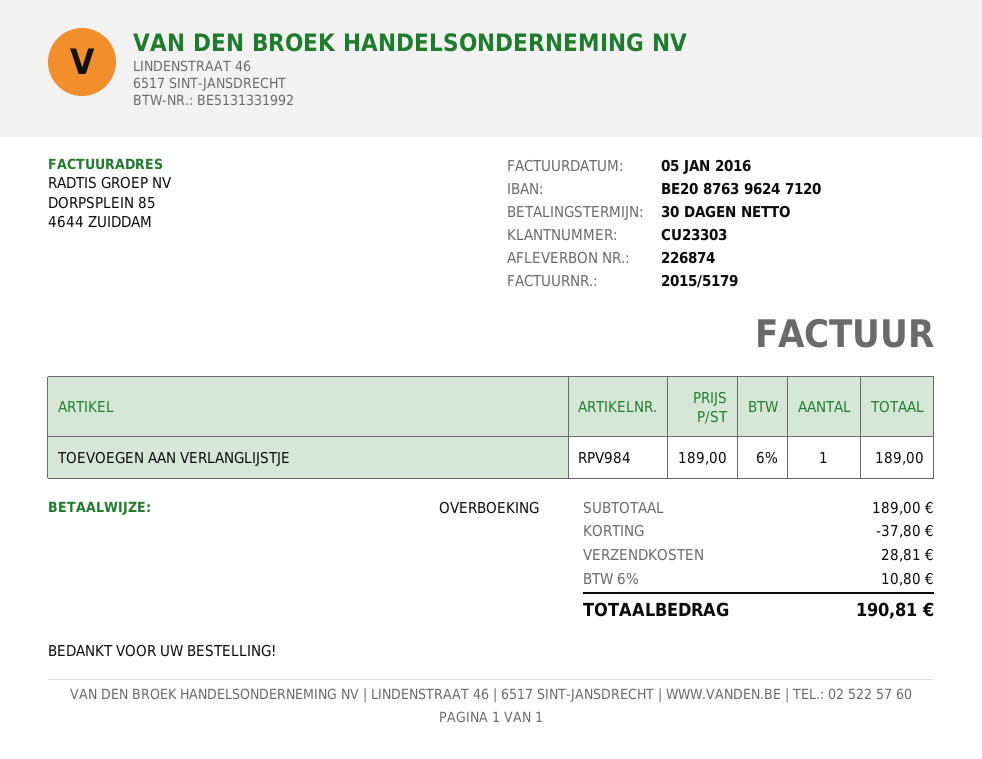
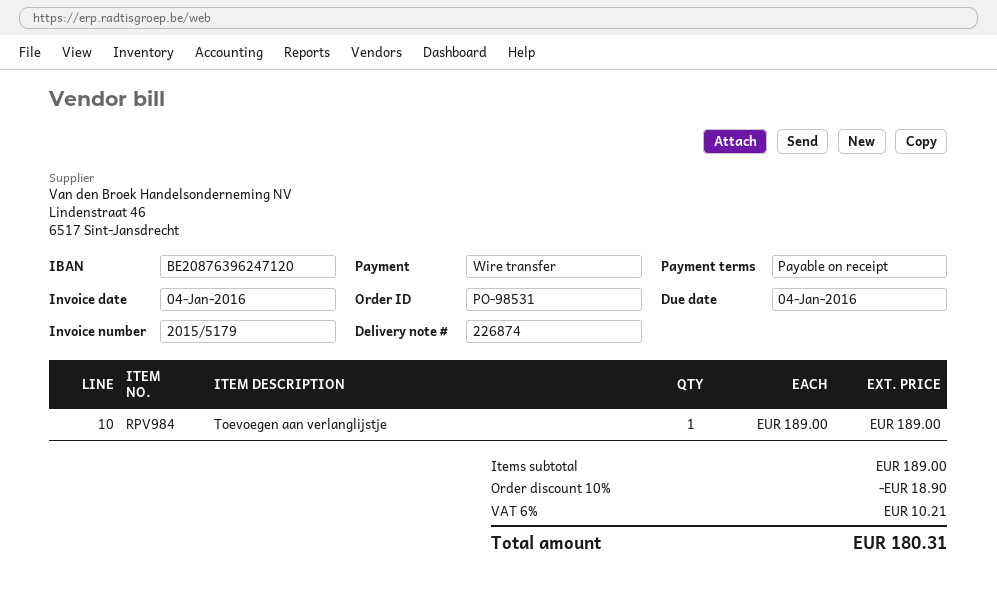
invoice date: 2016-01-05 -> 2016-01-04
payment terms: 30 days -> on receipt
discount: 37.80 -> 18.90
shipping: 28.81 -> none
tax: 6% = 10.80 -> 6% = 10.21
total: 190.81 -> 180.31

